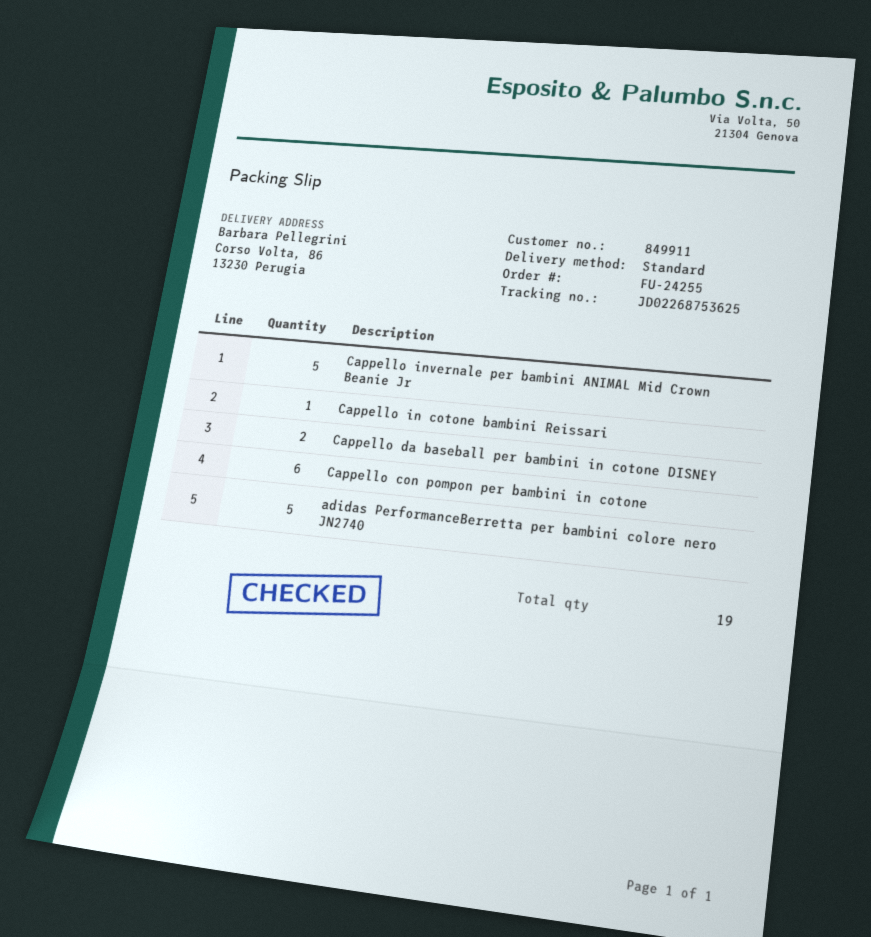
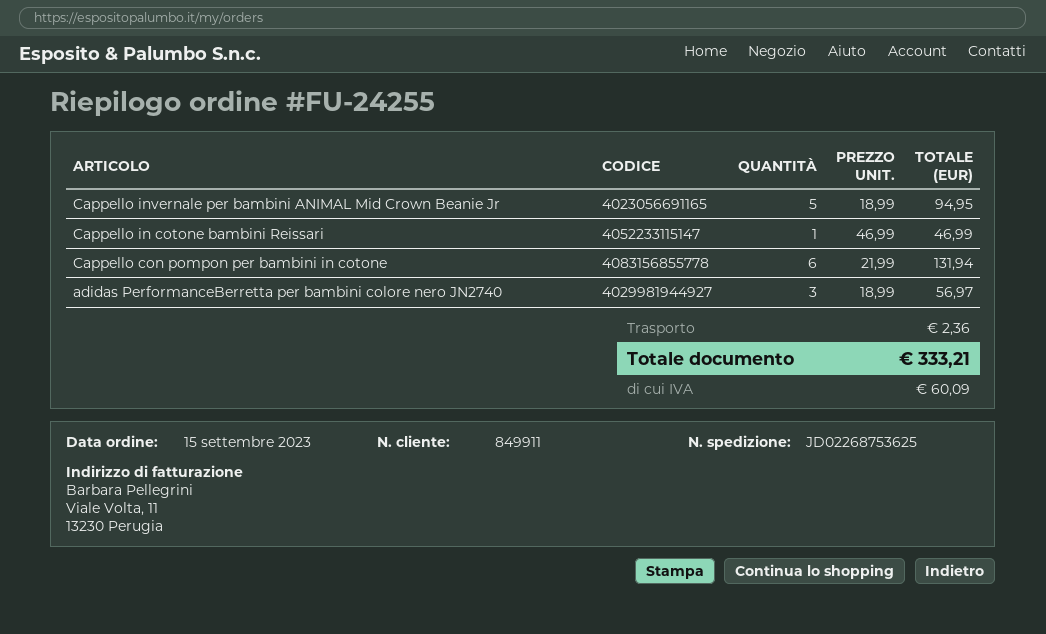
Cappello da baseball per bambini in cotone DISNEY: 2 -> none
adidas PerformanceBerretta per bambini colore nero JN2740: 5 -> 3

